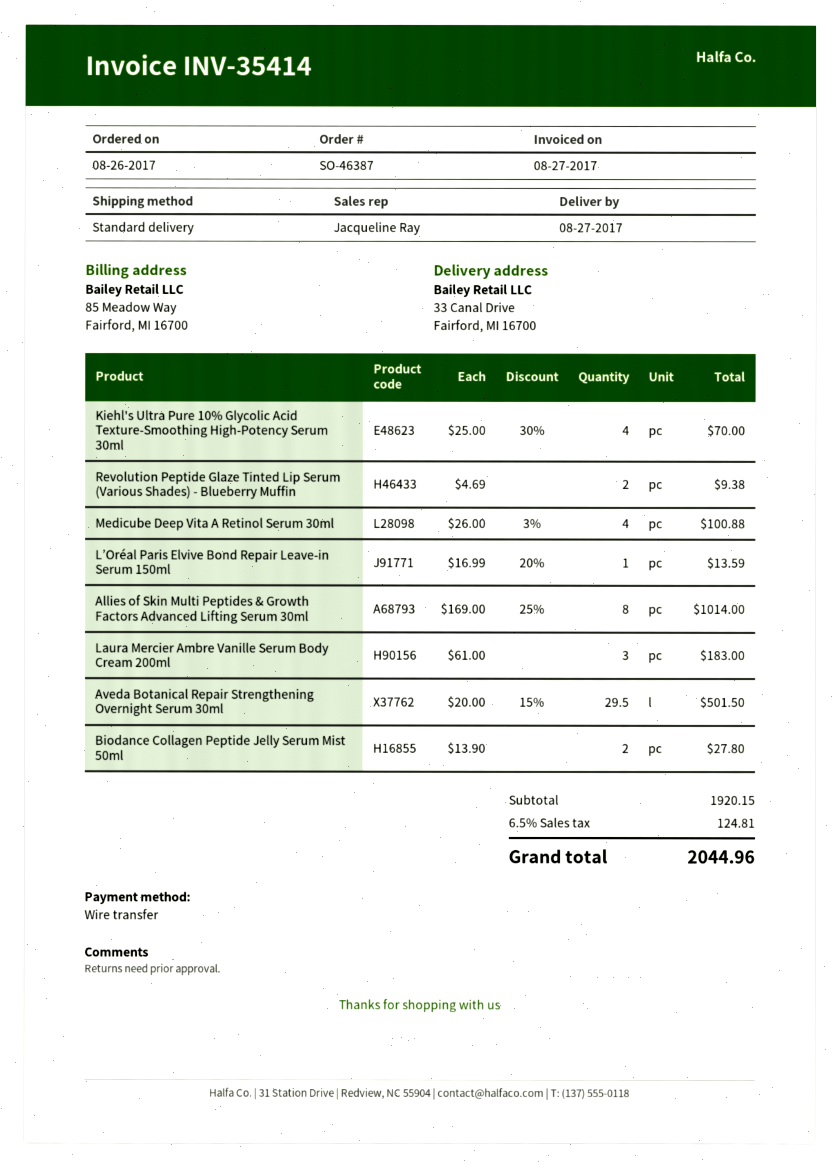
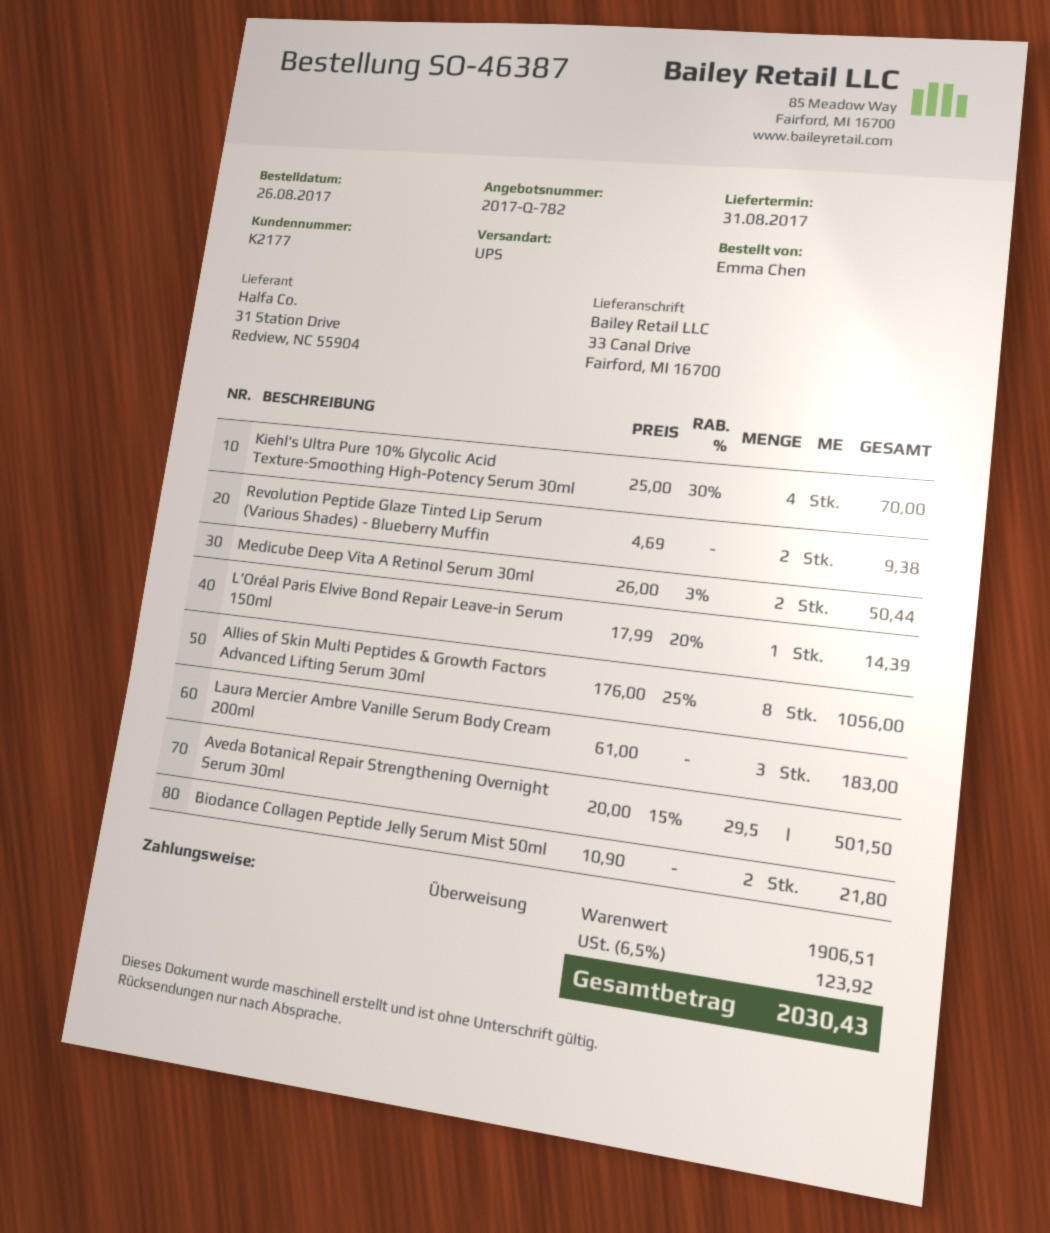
delivery date: 2017-08-27 -> 2017-08-31
shipping method: standard -> UPS
Medicube Deep Vita A Retinol Serum 30ml: 4 x 26.00 - 3% = 100.88 -> 2 x 26.00 - 3% = 50.44
L’Oréal Paris Elvive Bond Repair Leave-in Serum 150ml: 1 x 16.99 - 20% = 13.59 -> 1 x 17.99 - 20% = 14.39
Allies of Skin Multi Peptides & Growth Factors Advanced Lifting Serum 30ml: 8 x 169.00 - 25% = 1014.00 -> 8 x 176.00 - 25% = 1056.00
Biodance Collagen Peptide Jelly Serum Mist 50ml: 2 x 13.90 = 27.80 -> 2 x 10.90 = 21.80
subtotal: 1920.15 -> 1906.51
tax: 6.5% = 124.81 -> 6.5% = 123.92
total: 2044.96 -> 2030.43

